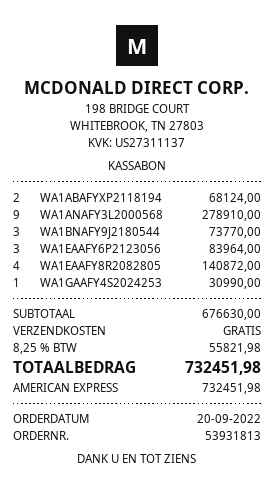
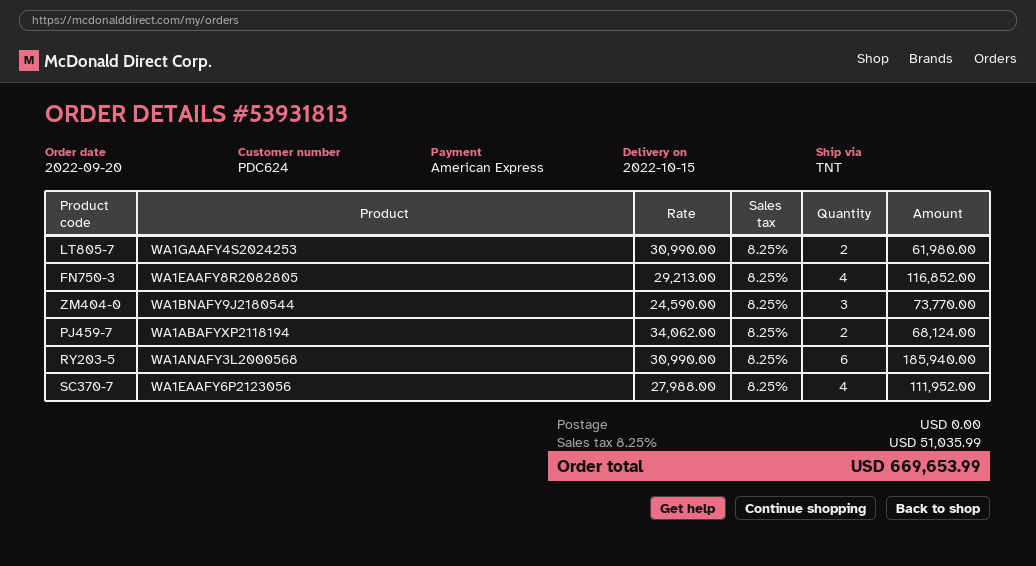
WA1ANAFY3L2000568: 9 for 278910.00 -> 6 for 185940.00
WA1EAAFY6P2123056: 3 for 83964.00 -> 4 for 111952.00
WA1EAAFY8R2082805: 4 for 140872.00 -> 4 for 116852.00
WA1GAAFY4S2024253: 1 for 30990.00 -> 2 for 61980.00
tax: 8.25% = 55821.98 -> 8.25% = 51035.99
total: 732451.98 -> 669653.99

